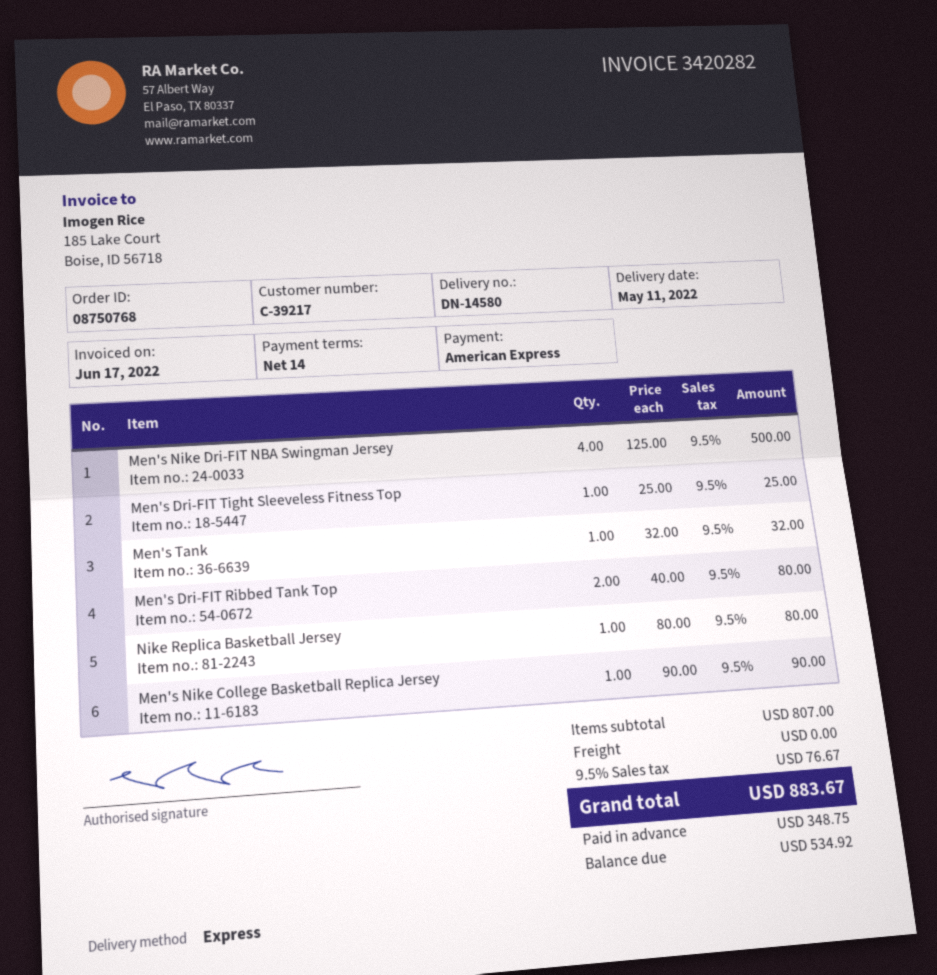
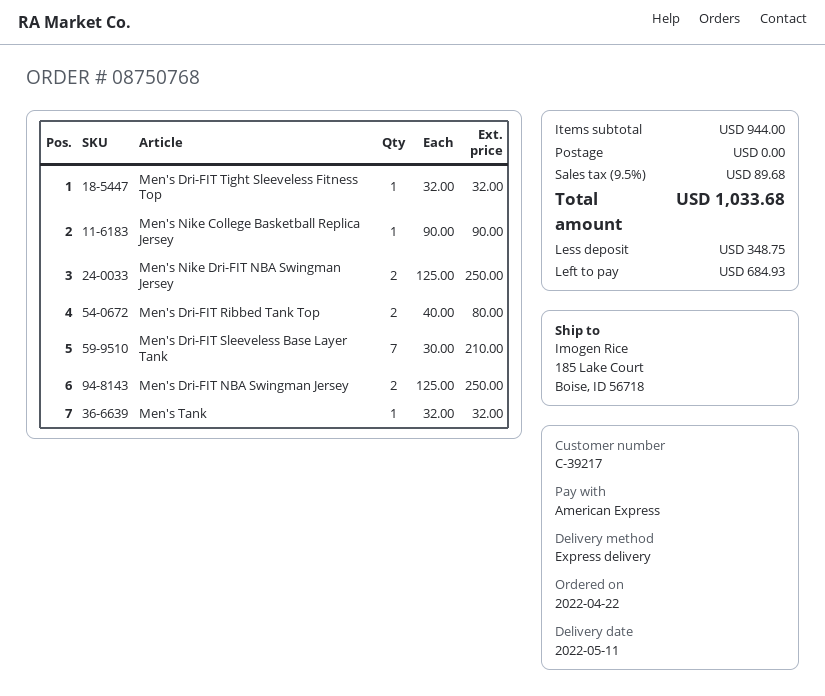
Men's Nike Dri-FIT NBA Swingman Jersey: 4 x 125.00 = 500.00 -> 2 x 125.00 = 250.00
Men's Dri-FIT Tight Sleeveless Fitness Top: 1 x 25.00 = 25.00 -> 1 x 32.00 = 32.00
Nike Replica Basketball Jersey: 1 x 80.00 = 80.00 -> none
Men's Dri-FIT Sleeveless Base Layer Tank: none -> 7 x 30.00 = 210.00
Men's Dri-FIT NBA Swingman Jersey: none -> 2 x 125.00 = 250.00
subtotal: 807.00 -> 944.00
tax: 9.5% = 76.67 -> 9.5% = 89.68
total: 883.67 -> 1033.68
balance: 534.92 -> 684.93

